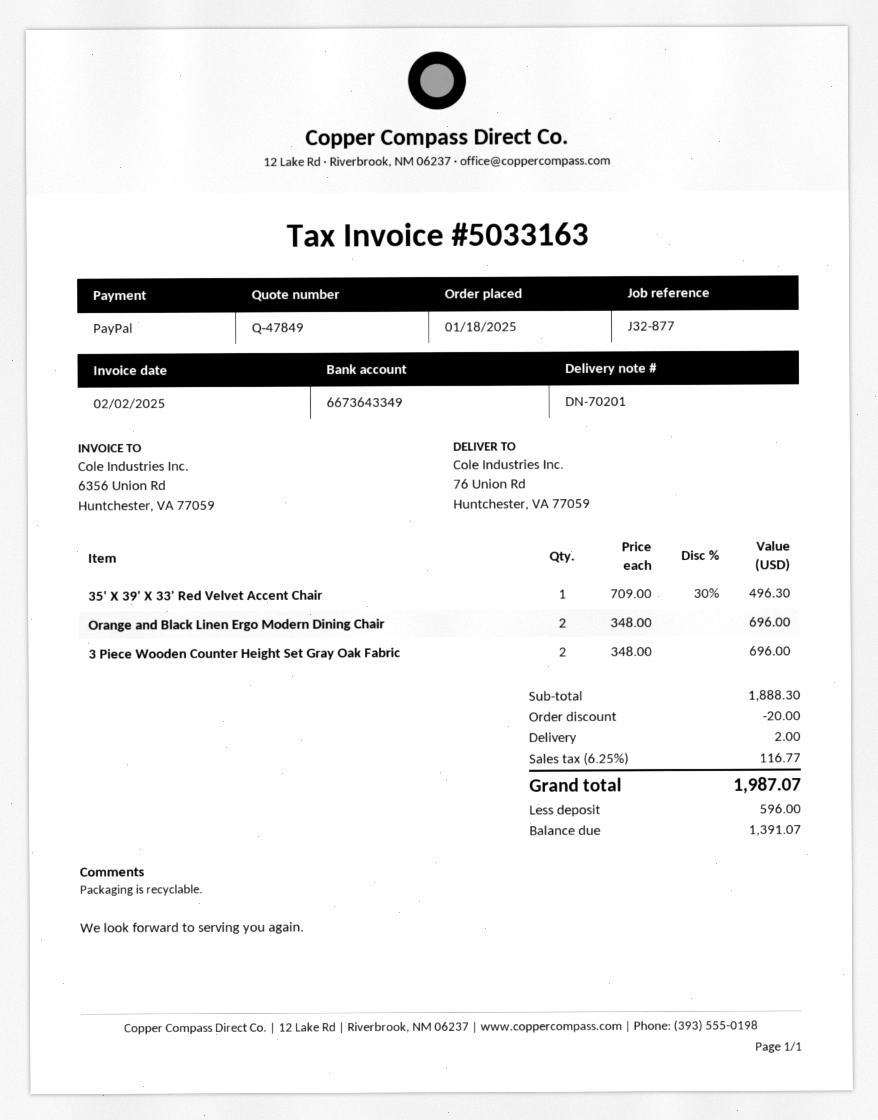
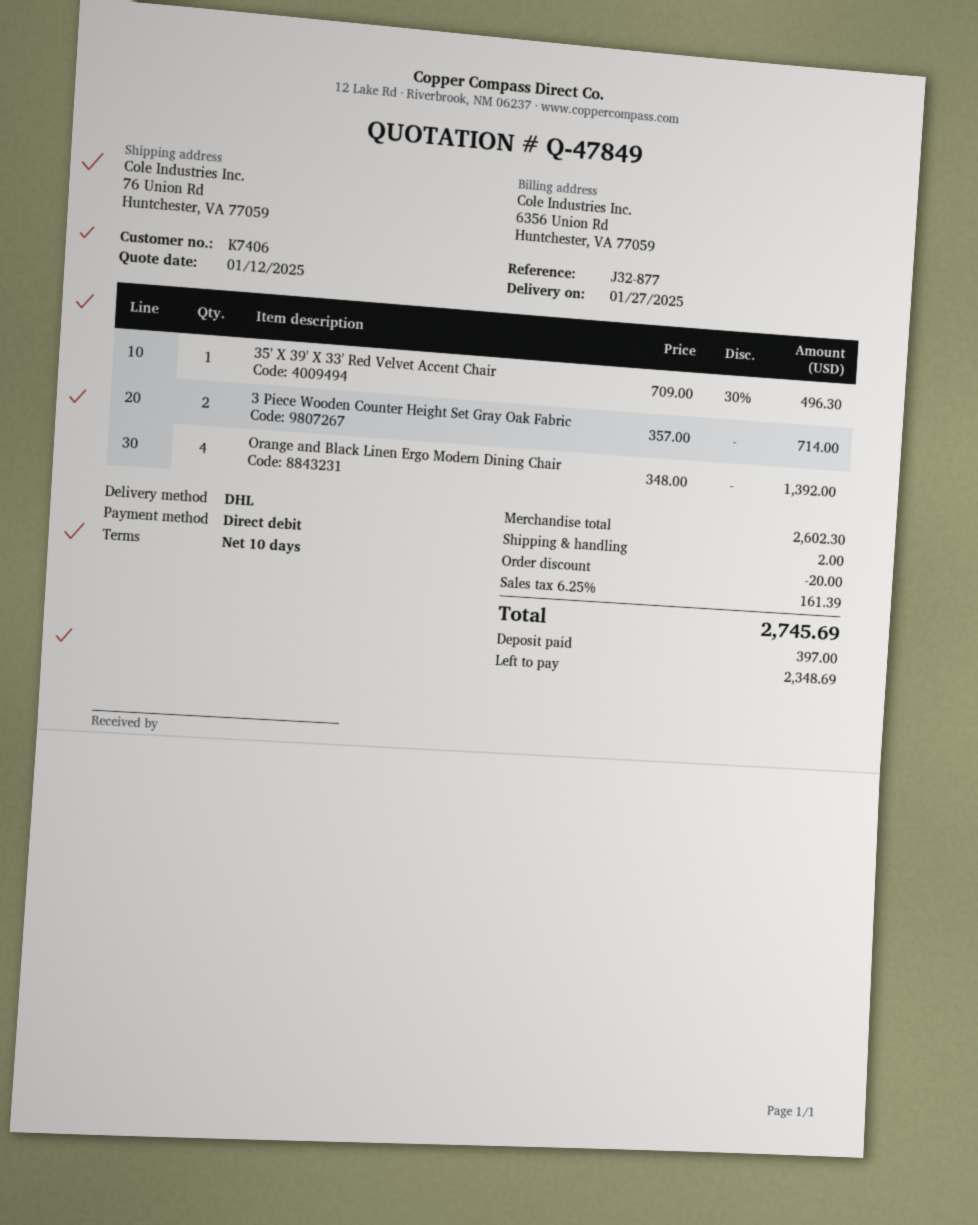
payment method: PayPal -> direct debit
Orange and Black Linen Ergo Modern Dining Chair: 2 x 348.00 = 696.00 -> 4 x 348.00 = 1392.00
3 Piece Wooden Counter Height Set Gray Oak Fabric: 2 x 348.00 = 696.00 -> 2 x 357.00 = 714.00
subtotal: 1888.30 -> 2602.30
tax: 6.25% = 116.77 -> 6.25% = 161.39
total: 1987.07 -> 2745.69
deposit: 596.00 -> 397.00
balance: 1391.07 -> 2348.69

